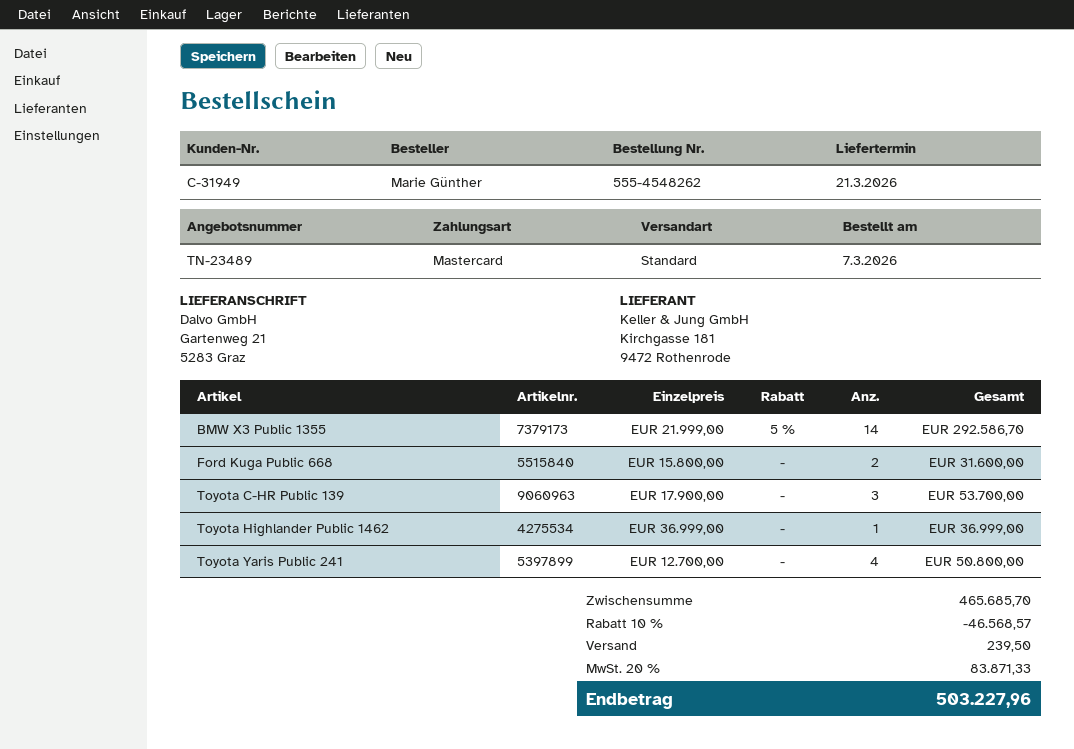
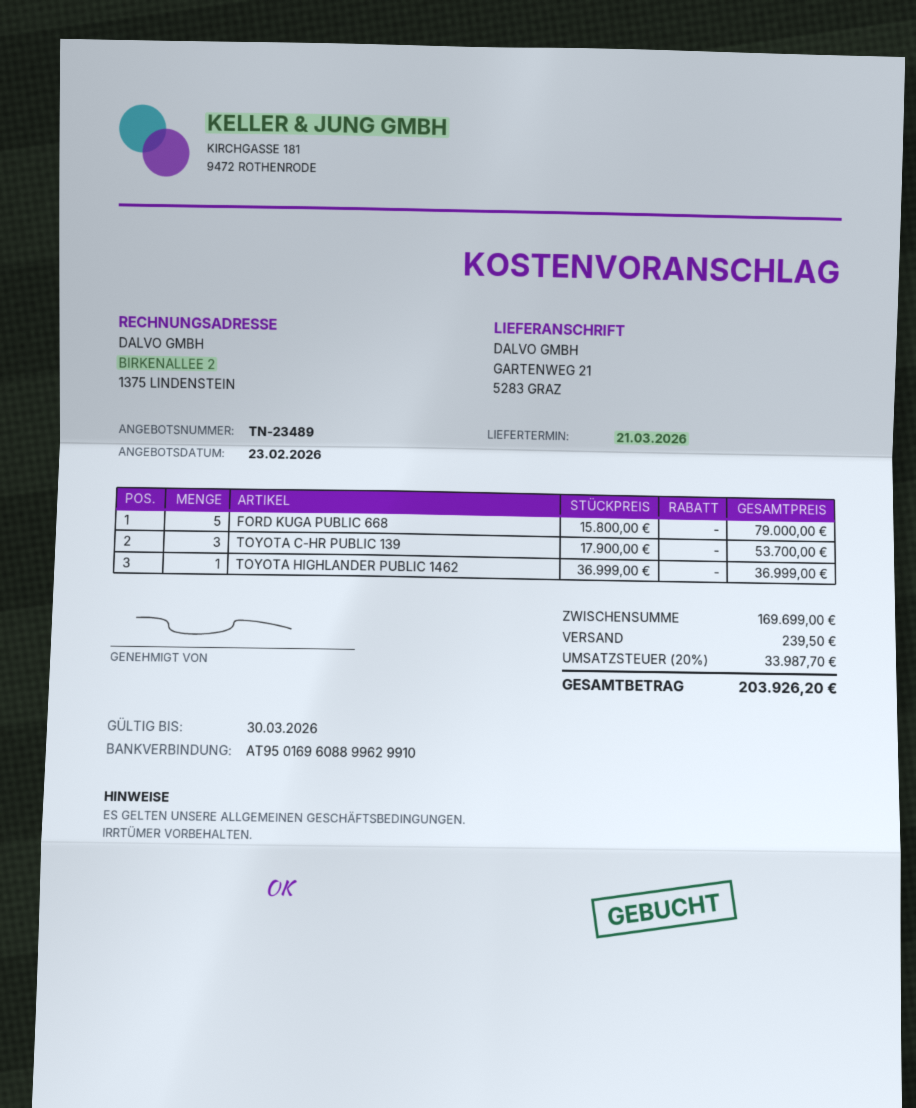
BMW X3 Public 1355: 14 x 21999.00 - 5% = 292586.70 -> none
Ford Kuga Public 668: 2 x 15800.00 = 31600.00 -> 5 x 15800.00 = 79000.00
Toyota Yaris Public 241: 4 x 12700.00 = 50800.00 -> none
subtotal: 465685.70 -> 169699.00
discount: 10% = 46568.57 -> none
tax: 20% = 83871.33 -> 20% = 33987.70
total: 503227.96 -> 203926.20

